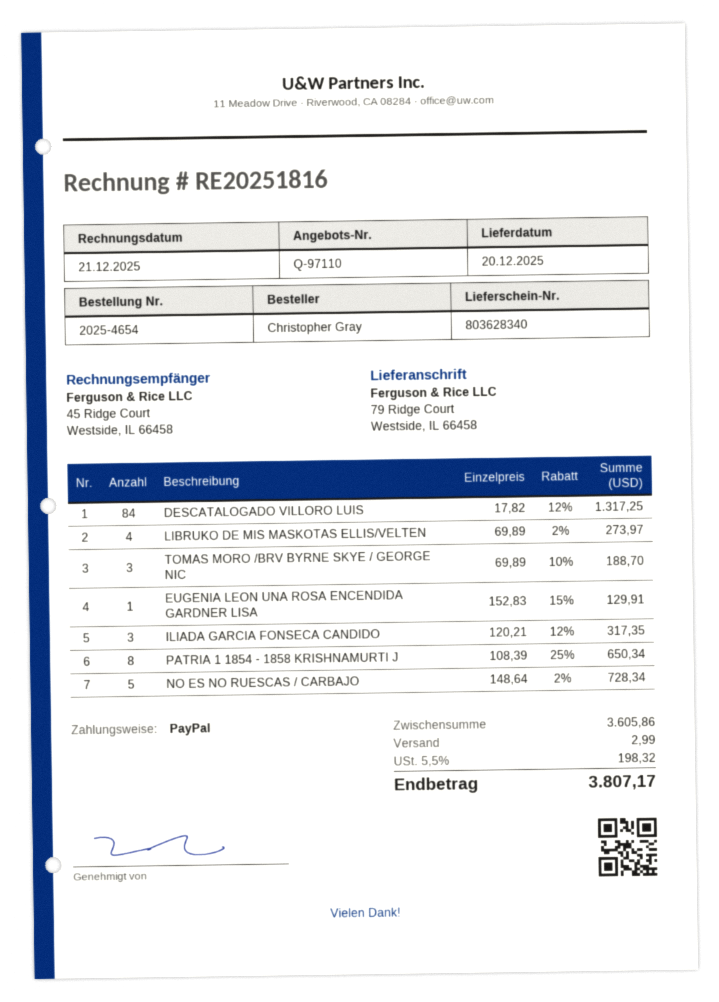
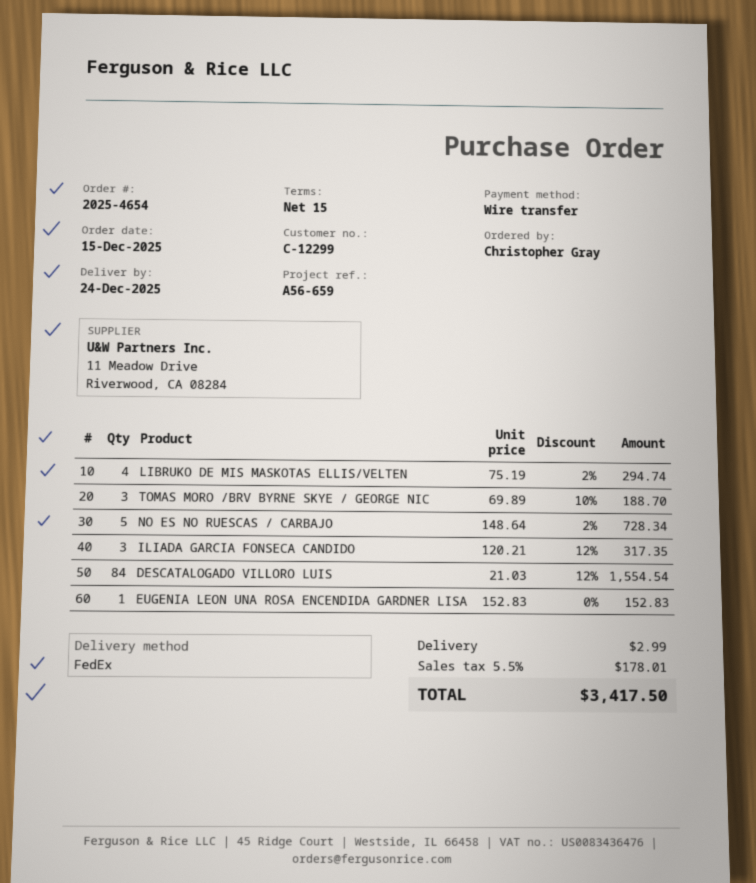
delivery date: 2025-12-20 -> 2025-12-24
payment method: PayPal -> bank transfer
DESCATALOGADO VILLORO LUIS: 84 x 17.82 - 12% = 1317.25 -> 84 x 21.03 - 12% = 1554.54
LIBRUKO DE MIS MASKOTAS ELLIS/VELTEN: 4 x 69.89 - 2% = 273.97 -> 4 x 75.19 - 2% = 294.74
EUGENIA LEON UNA ROSA ENCENDIDA GARDNER LISA: 1 x 152.83 - 15% = 129.91 -> 1 x 152.83 = 152.83
PATRIA 1 1854 - 1858 KRISHNAMURTI J: 8 x 108.39 - 25% = 650.34 -> none
tax: 5.5% = 198.32 -> 5.5% = 178.01
total: 3807.17 -> 3417.50

